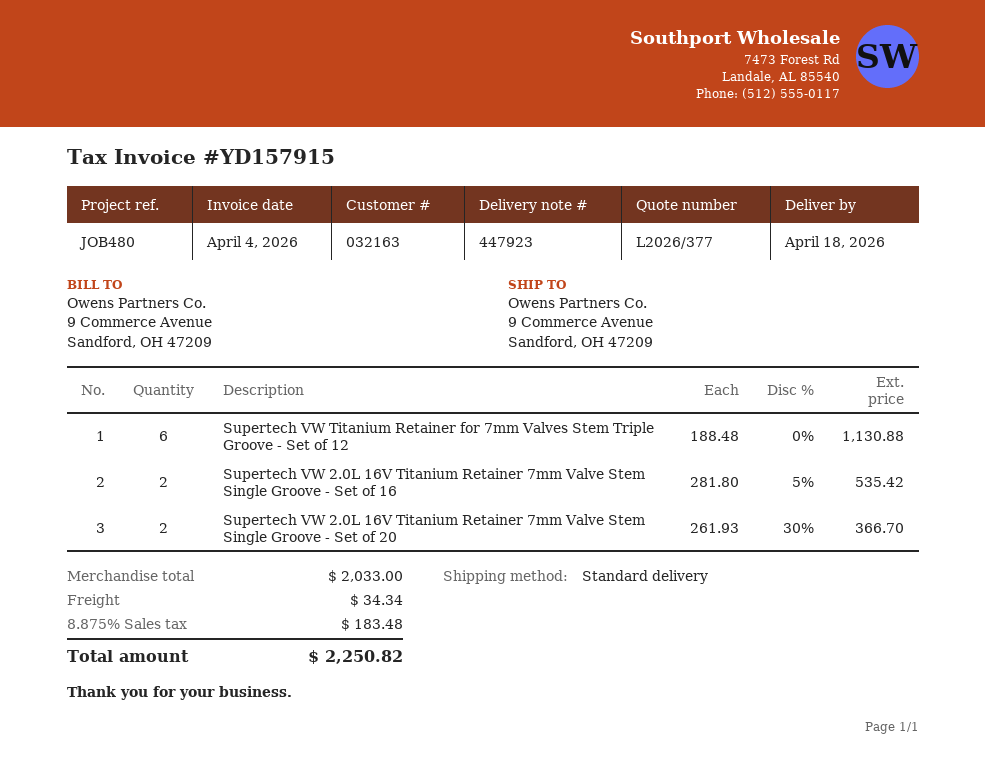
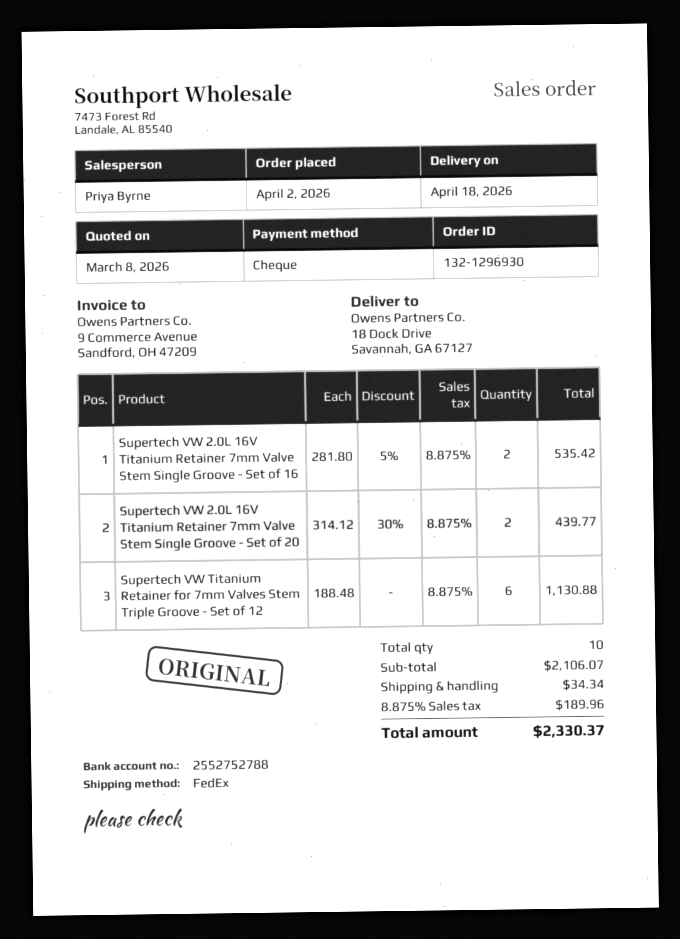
shipping method: standard -> FedEx
ship to: 9 Commerce Avenue, Sandford, OH 47209 -> 18 Dock Drive, Savannah, GA 67127
Supertech VW 2.0L 16V Titanium Retainer 7mm Valve Stem Single Groove - Set of 20: 2 x 261.93 - 30% = 366.70 -> 2 x 314.12 - 30% = 439.77
subtotal: 2033.00 -> 2106.07
tax: 8.875% = 183.48 -> 8.875% = 189.96
total: 2250.82 -> 2330.37

